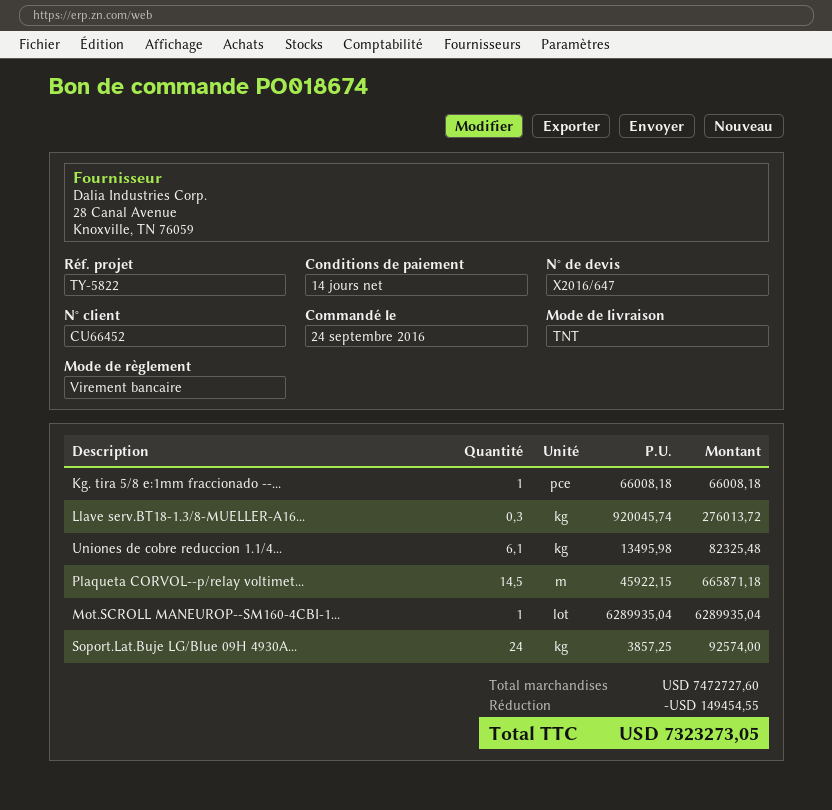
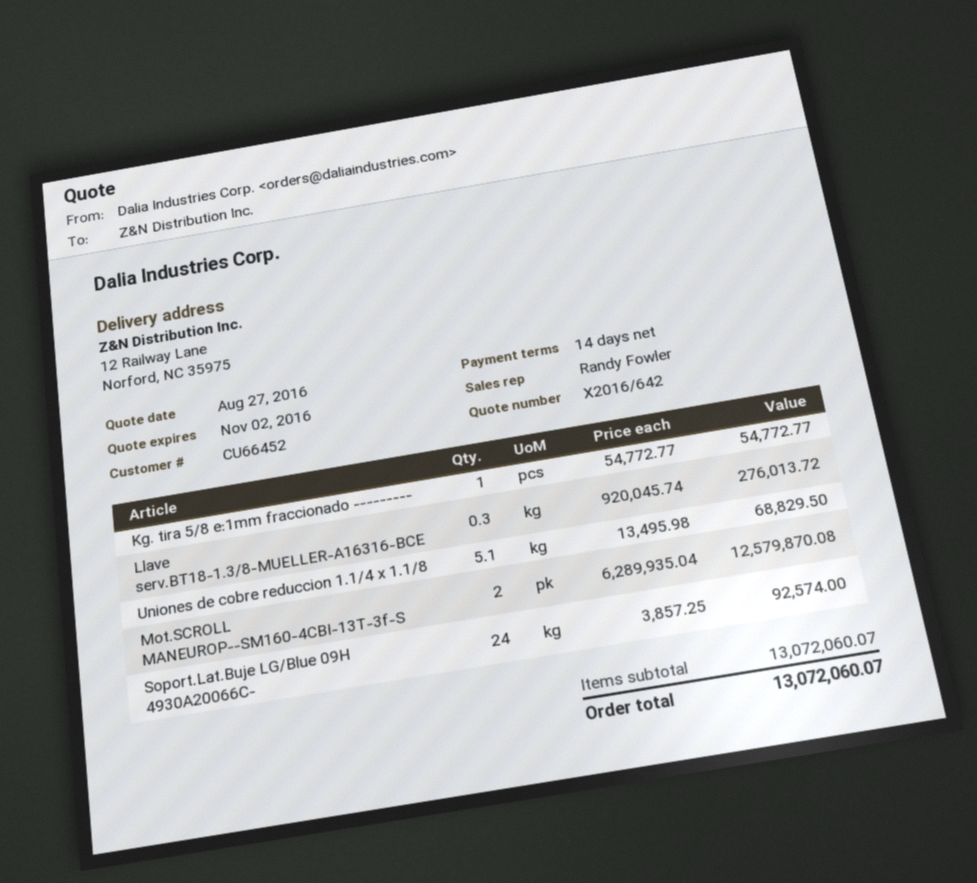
quote number: X2016/647 -> X2016/642
Kg. tira 5/8 e:1mm fraccionado --...: 1 x 66008.18 = 66008.18 -> 1 x 54772.77 = 54772.77
Uniones de cobre reduccion 1.1/4...: 6.1 x 13495.98 = 82325.48 -> 5.1 x 13495.98 = 68829.50
Plaqueta CORVOL--p/relay voltimet...: 14.5 x 45922.15 = 665871.18 -> none
Mot.SCROLL MANEUROP--SM160-4CBI-1...: 1 x 6289935.04 = 6289935.04 -> 2 x 6289935.04 = 12579870.08
subtotal: 7472727.60 -> 13072060.07
discount: 149454.55 -> none
total: 7323273.05 -> 13072060.07

